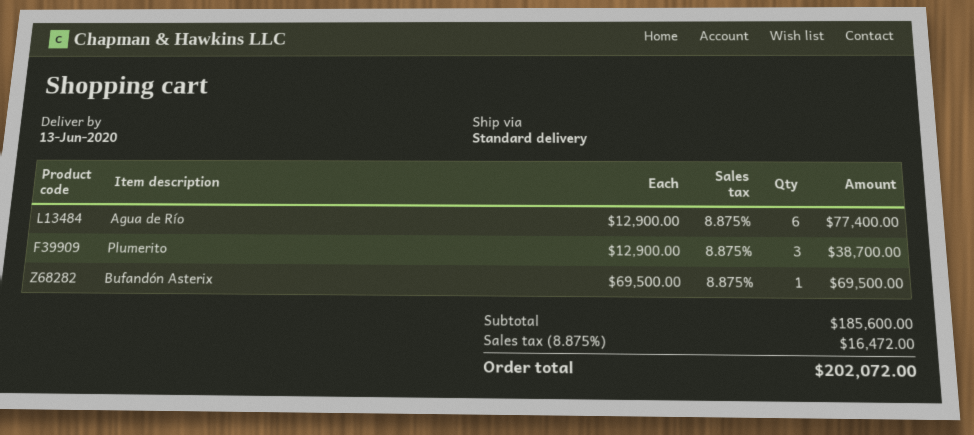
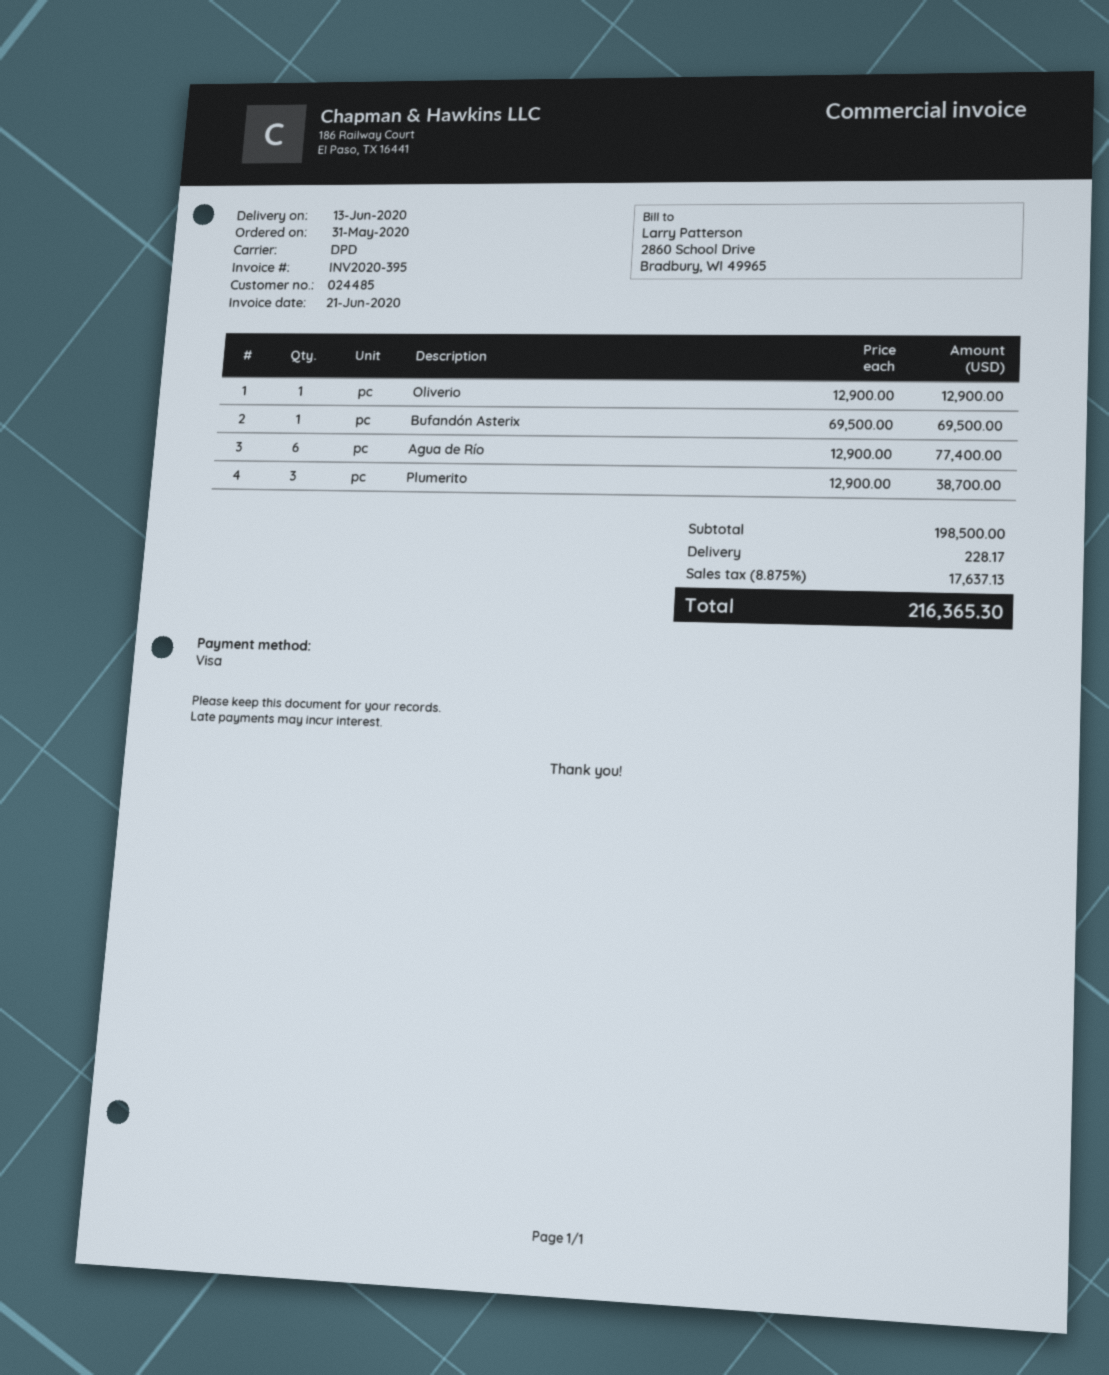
shipping method: standard -> DPD
Oliverio: none -> 1 x 12900.00 = 12900.00
subtotal: 185600.00 -> 198500.00
shipping: none -> 228.17
tax: 8.875% = 16472.00 -> 8.875% = 17637.13
total: 202072.00 -> 216365.30

